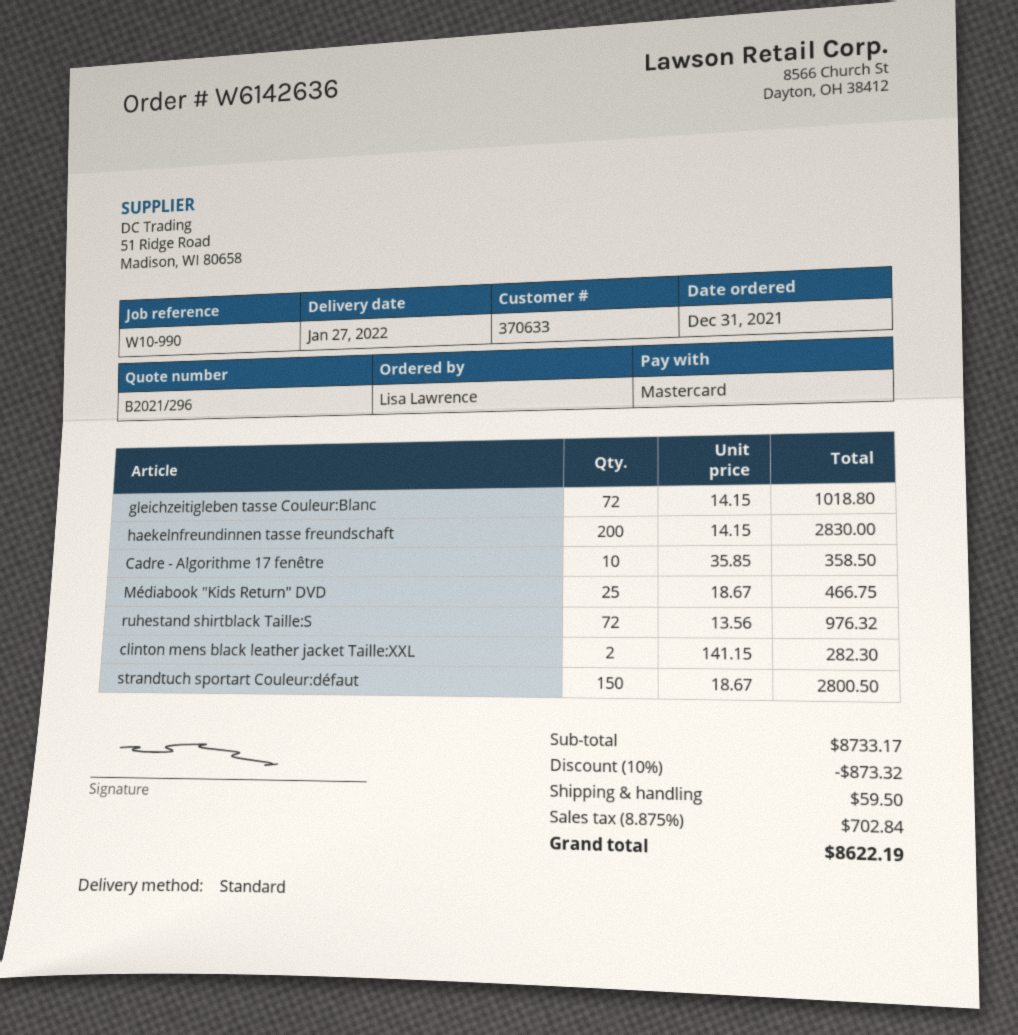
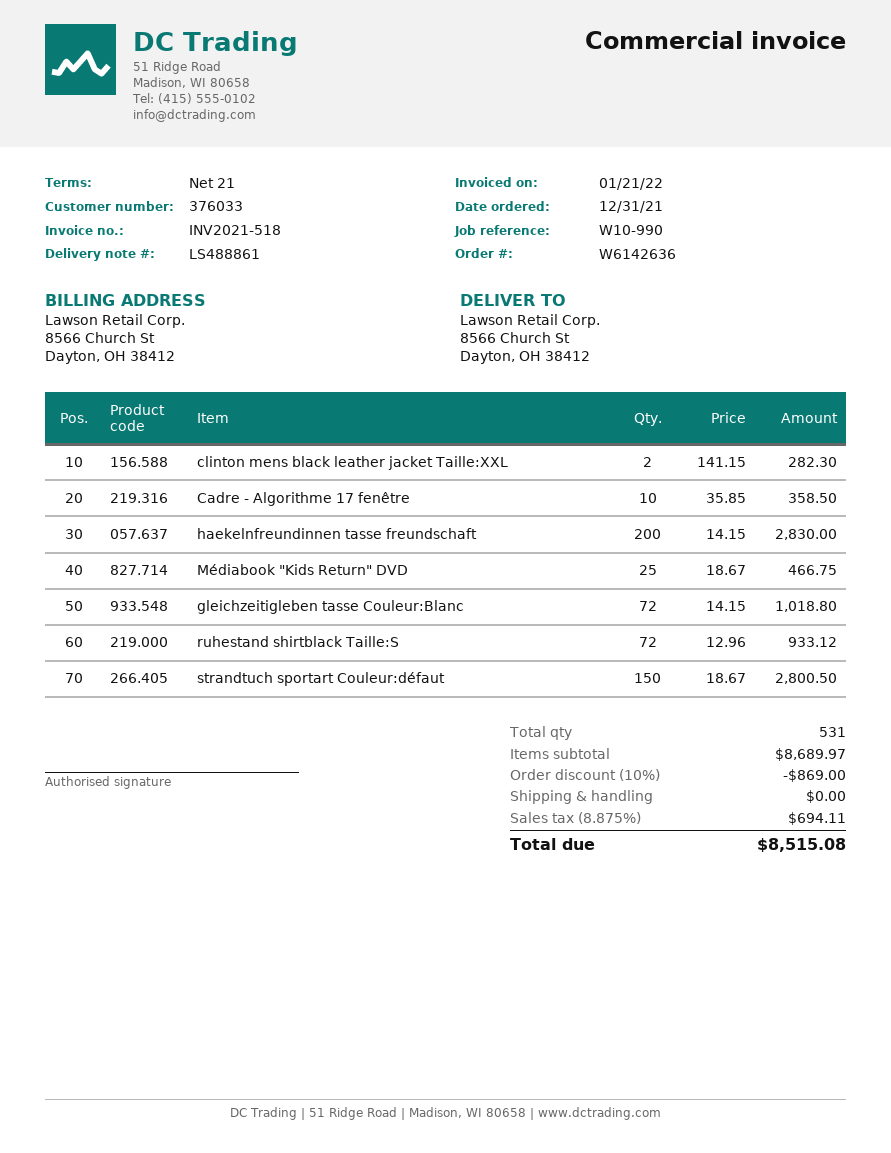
customer number: 370633 -> 376033
ruhestand shirtblack Taille:S: 72 x 13.56 = 976.32 -> 72 x 12.96 = 933.12
subtotal: 8733.17 -> 8689.97
discount: 10% = 873.32 -> 10% = 869.00
shipping: 59.50 -> 0.00
tax: 8.875% = 702.84 -> 8.875% = 694.11
total: 8622.19 -> 8515.08

